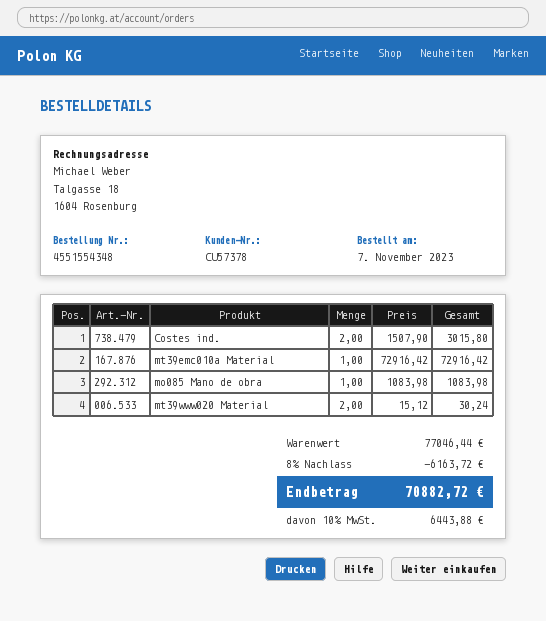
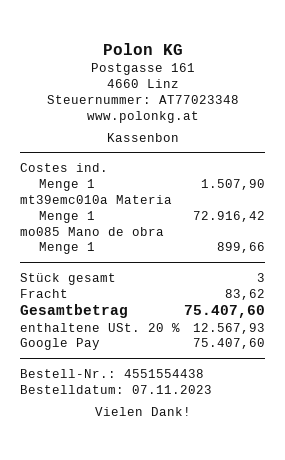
order number: 4551554348 -> 4551554438
Costes ind.: 2 for 3015.80 -> 1 for 1507.90
mo085 Mano de obra: 1 for 1083.98 -> 1 for 899.66
mt39www020 Material: 2 for 30.24 -> none
discount: 8% = 6163.72 -> none
shipping: none -> 83.62
tax: 10% = 6443.88 -> 20% = 12567.93
total: 70882.72 -> 75407.60

